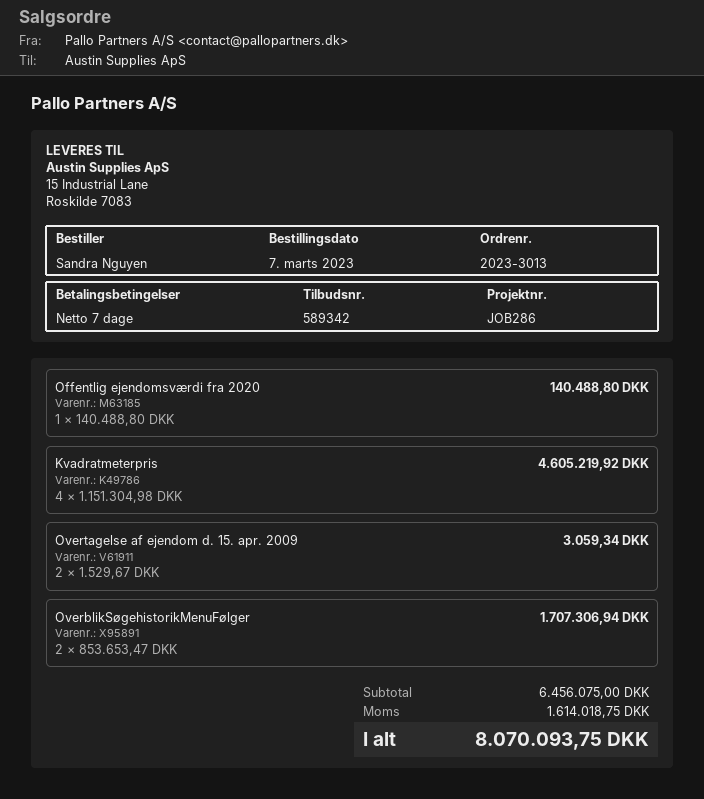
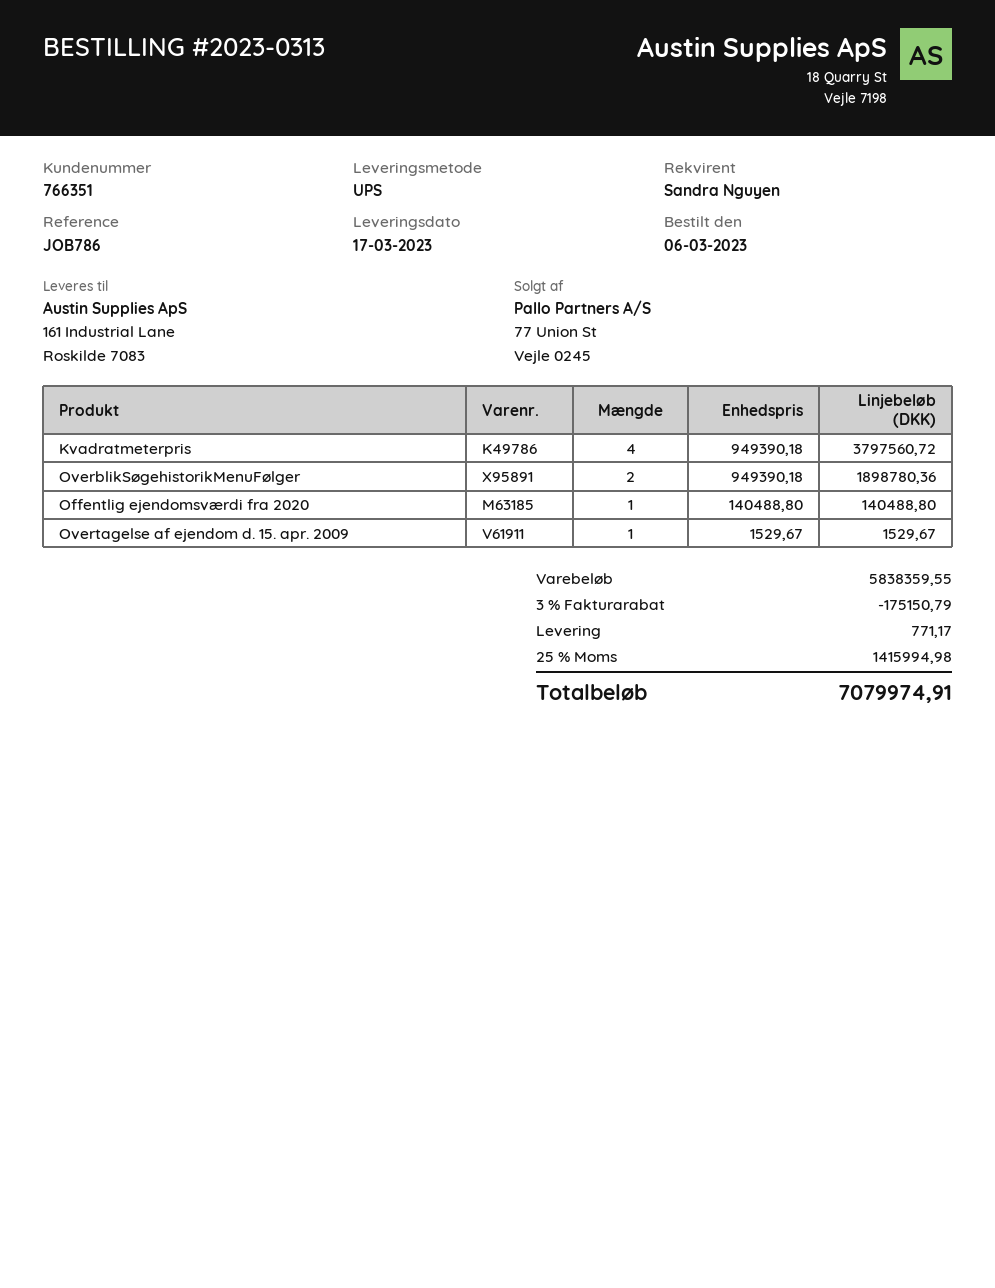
order number: 2023-3013 -> 2023-0313
order date: 2023-03-07 -> 2023-03-06
reference: JOB286 -> JOB786
ship to: 15 Industrial Lane, Roskilde 7083 -> 161 Industrial Lane, Roskilde 7083
Kvadratmeterpris: 4 x 1151304.98 = 4605219.92 -> 4 x 949390.18 = 3797560.72
Overtagelse af ejendom d. 15. apr. 2009: 2 x 1529.67 = 3059.34 -> 1 x 1529.67 = 1529.67
OverblikSøgehistorikMenuFølger: 2 x 853653.47 = 1707306.94 -> 2 x 949390.18 = 1898780.36
subtotal: 6456075.00 -> 5838359.55
discount: none -> 3% = 175150.79
shipping: none -> 771.17
tax: 1614018.75 -> 1415994.98
total: 8070093.75 -> 7079974.91

